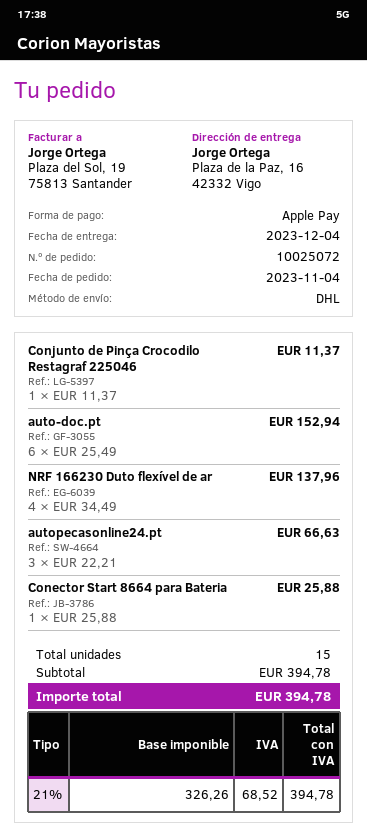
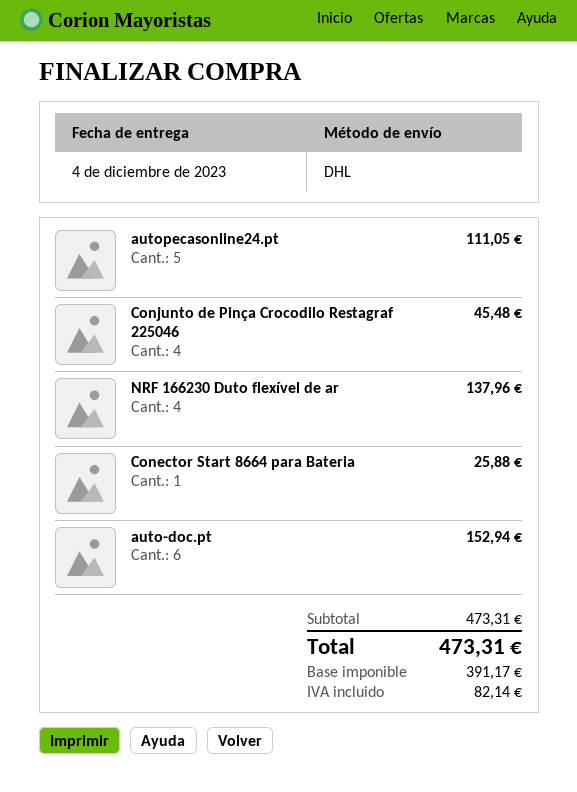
Conjunto de Pinça Crocodilo Restagraf 225046: 1 for 11.37 -> 4 for 45.48
autopecasonline24.pt: 3 for 66.63 -> 5 for 111.05
subtotal: 394.78 -> 473.31
net: 326.26 -> 391.17
tax: 68.52 -> 82.14
total: 394.78 -> 473.31

